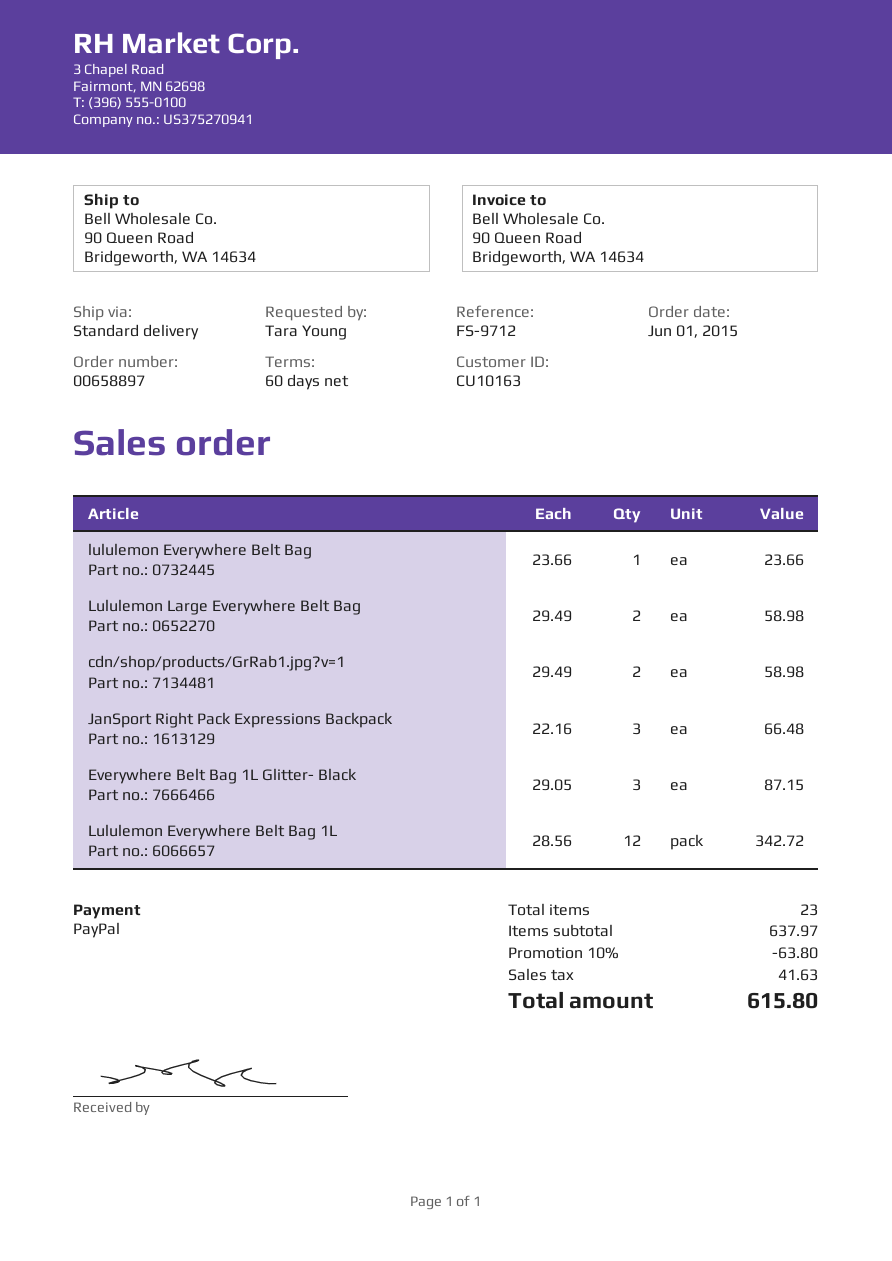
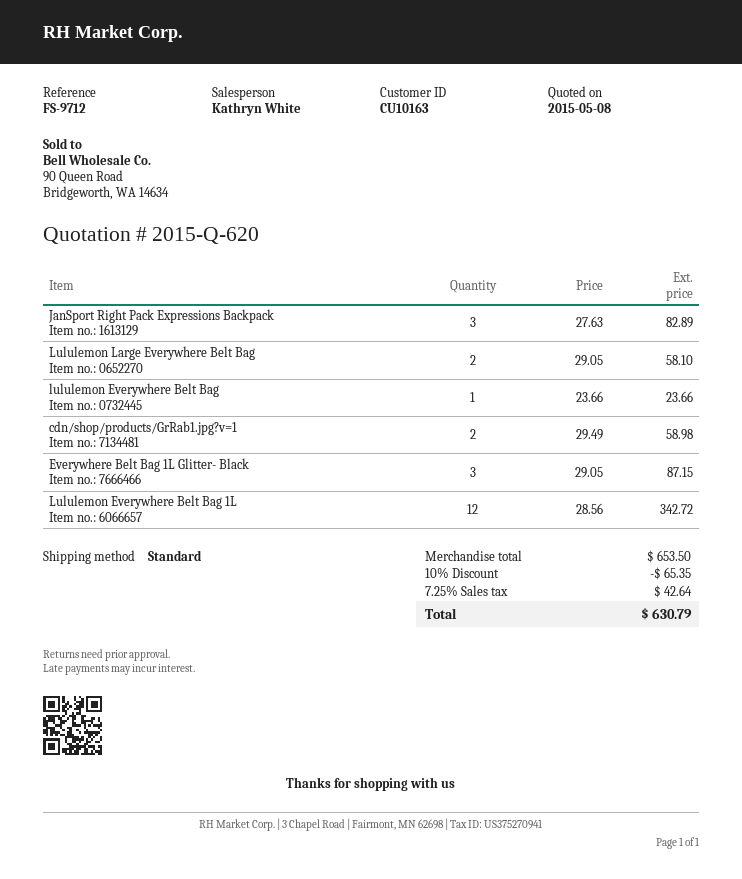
Lululemon Large Everywhere Belt Bag: 2 x 29.49 = 58.98 -> 2 x 29.05 = 58.10
JanSport Right Pack Expressions Backpack: 3 x 22.16 = 66.48 -> 3 x 27.63 = 82.89
subtotal: 637.97 -> 653.50
discount: 10% = 63.80 -> 10% = 65.35
tax: 41.63 -> 42.64
total: 615.80 -> 630.79

